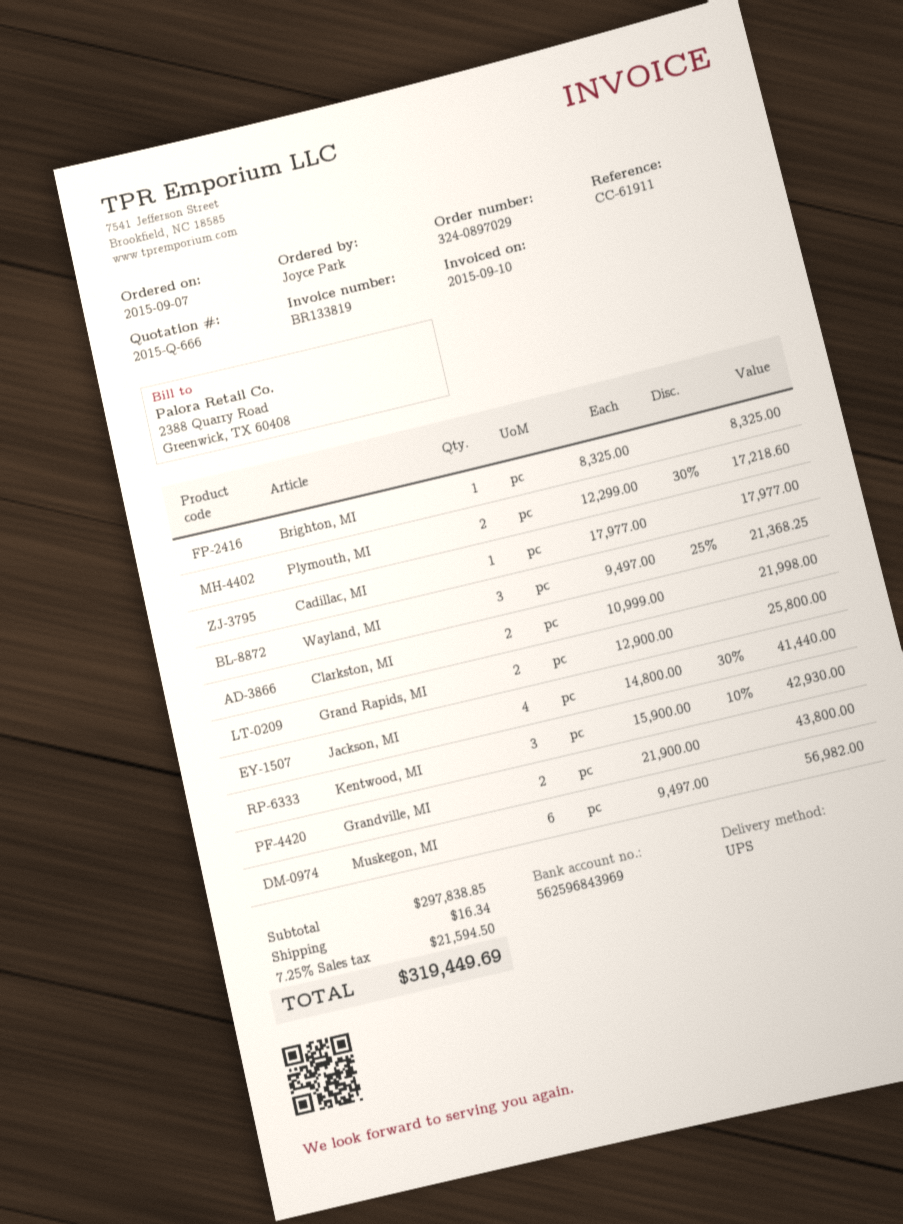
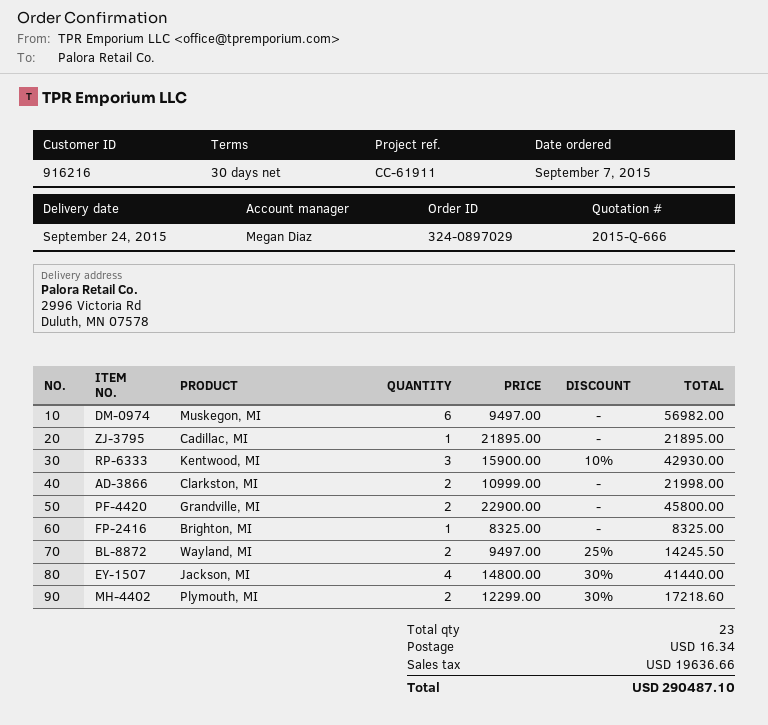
Cadillac, MI: 1 x 17977.00 = 17977.00 -> 1 x 21895.00 = 21895.00
Wayland, MI: 3 x 9497.00 - 25% = 21368.25 -> 2 x 9497.00 - 25% = 14245.50
Grand Rapids, MI: 2 x 12900.00 = 25800.00 -> none
Grandville, MI: 2 x 21900.00 = 43800.00 -> 2 x 22900.00 = 45800.00
tax: 21594.50 -> 19636.66
total: 319449.69 -> 290487.10

